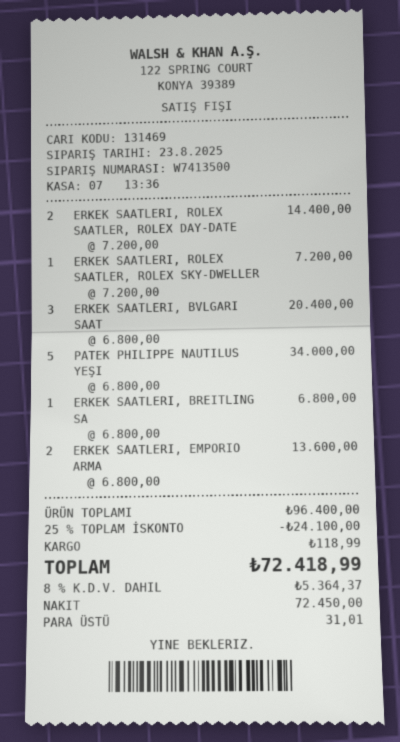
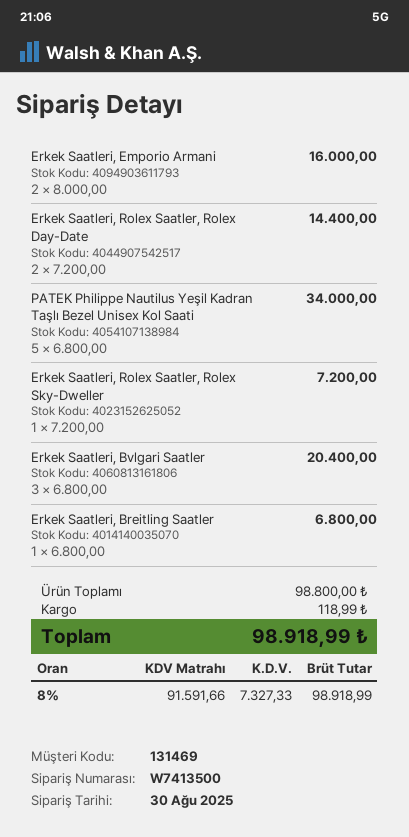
order date: 2025-08-23 -> 2025-08-30
ERKEK SAATLERI, EMPORIO ARMA: 2 x 6800.00 = 13600.00 -> 2 x 8000.00 = 16000.00
subtotal: 96400.00 -> 98800.00
discount: 25% = 24100.00 -> none
tax: 8% = 5364.37 -> 8% = 7327.33
total: 72418.99 -> 98918.99

